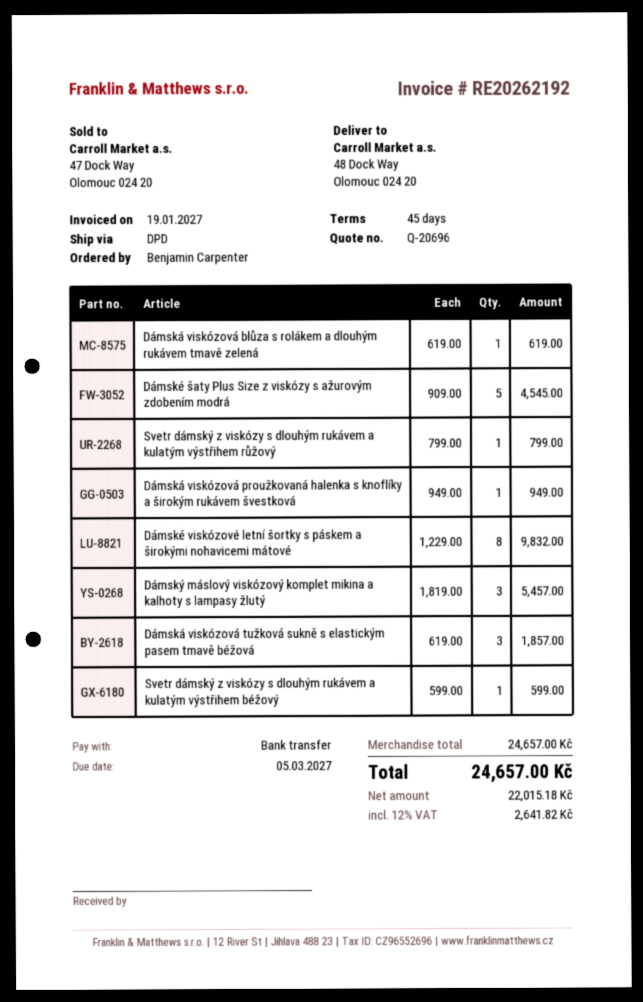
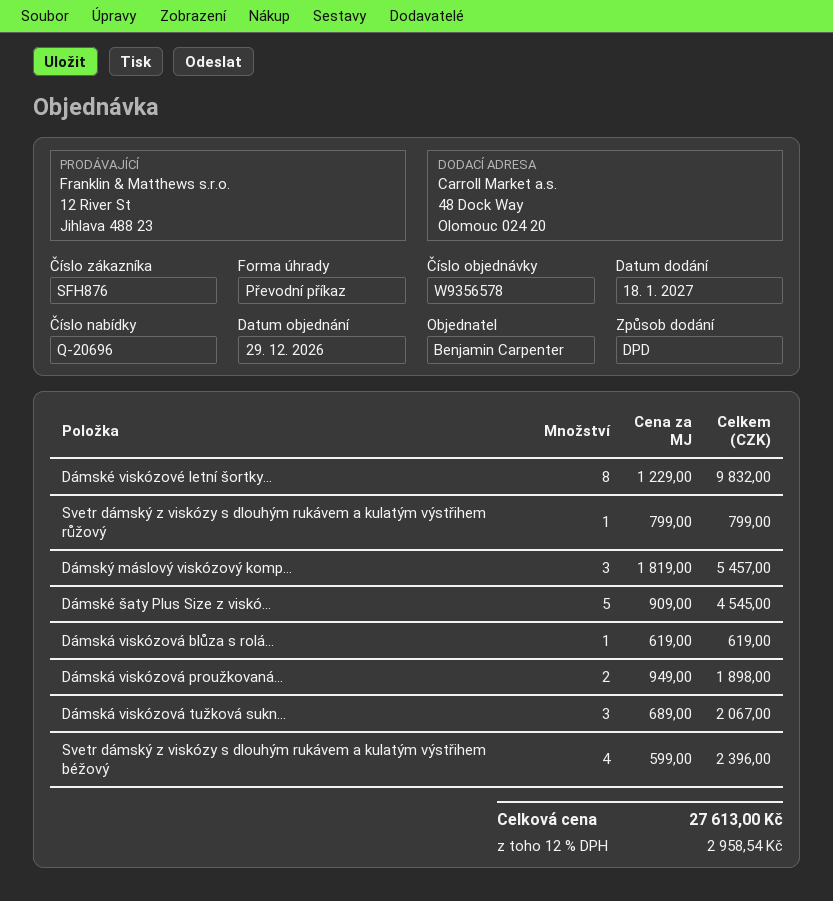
Dámská viskózová proužkovaná halenka s knoflíky a širokým rukávem švestková: 1 x 949.00 = 949.00 -> 2 x 949.00 = 1898.00
Dámská viskózová tužková sukně s elastickým pasem tmavě béžová: 3 x 619.00 = 1857.00 -> 3 x 689.00 = 2067.00
Svetr dámský z viskózy s dlouhým rukávem a kulatým výstřihem béžový: 1 x 599.00 = 599.00 -> 4 x 599.00 = 2396.00
tax: 12% = 2641.82 -> 12% = 2958.54
total: 24657.00 -> 27613.00

